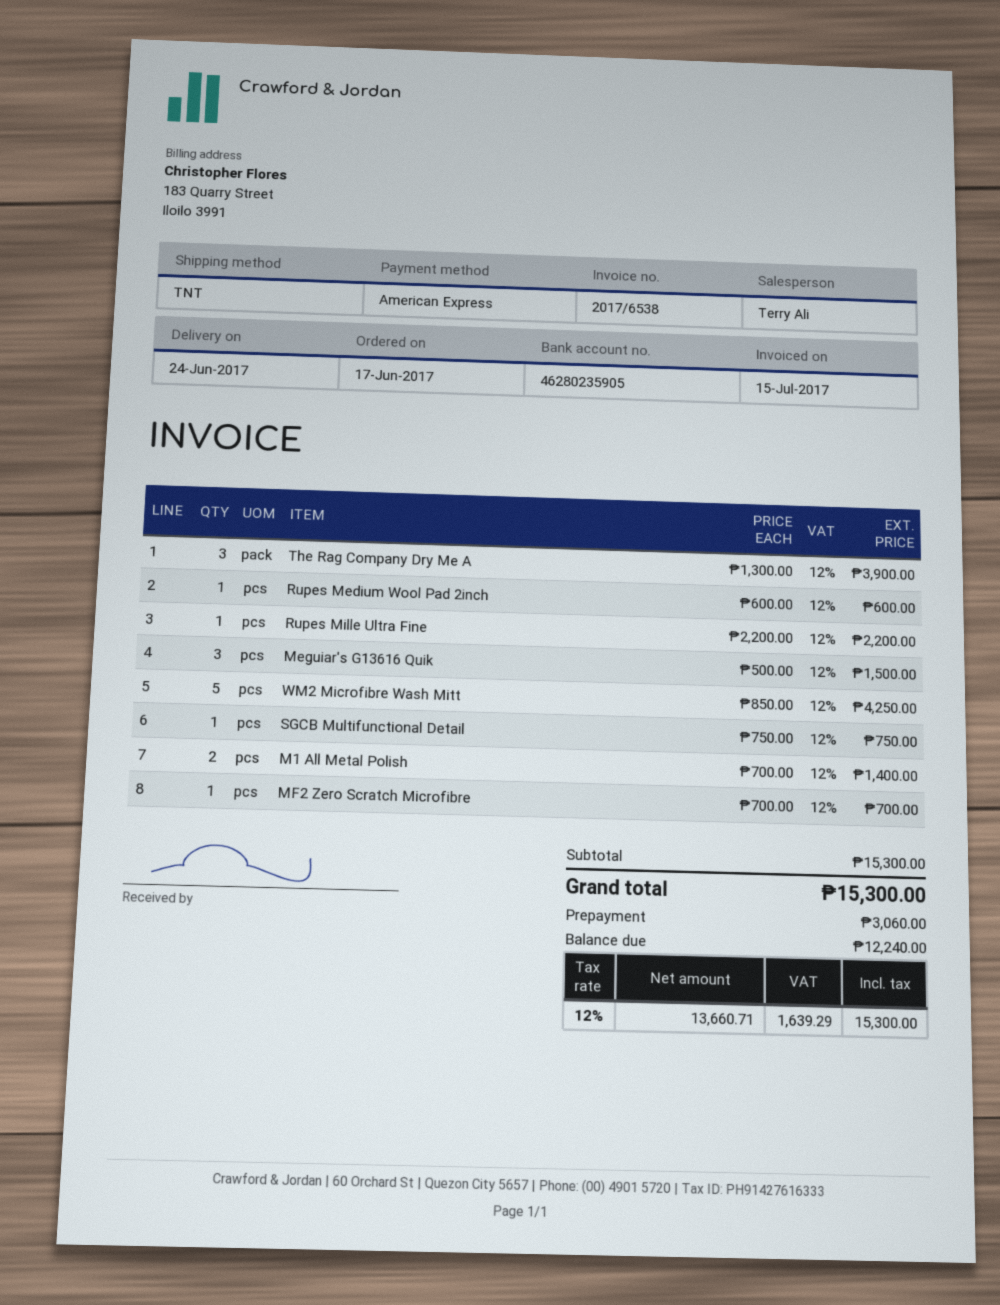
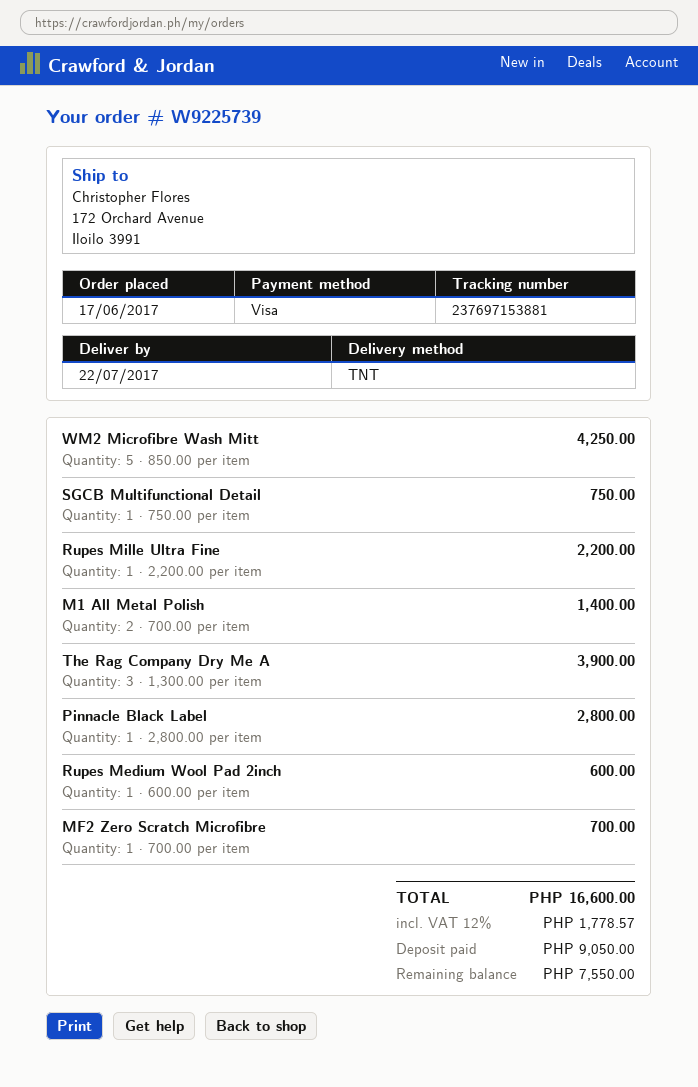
delivery date: 2017-06-24 -> 2017-07-22
payment method: American Express -> Visa
Meguiar's G13616 Quik: 3 x 500.00 = 1500.00 -> none
Pinnacle Black Label: none -> 1 x 2800.00 = 2800.00
tax: 12% = 1639.29 -> 12% = 1778.57
total: 15300.00 -> 16600.00
deposit: 3060.00 -> 9050.00
balance: 12240.00 -> 7550.00

